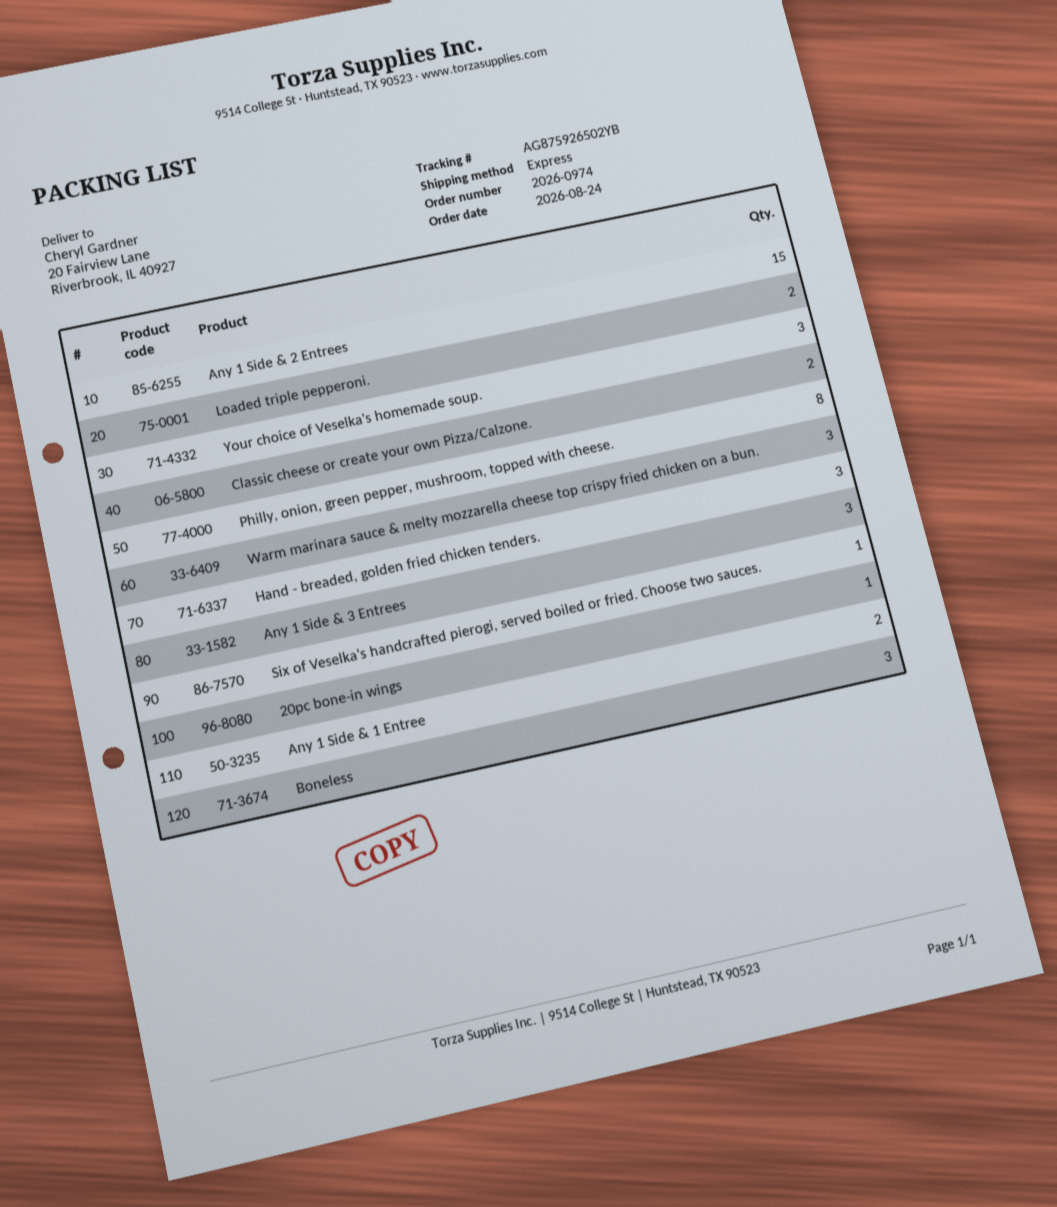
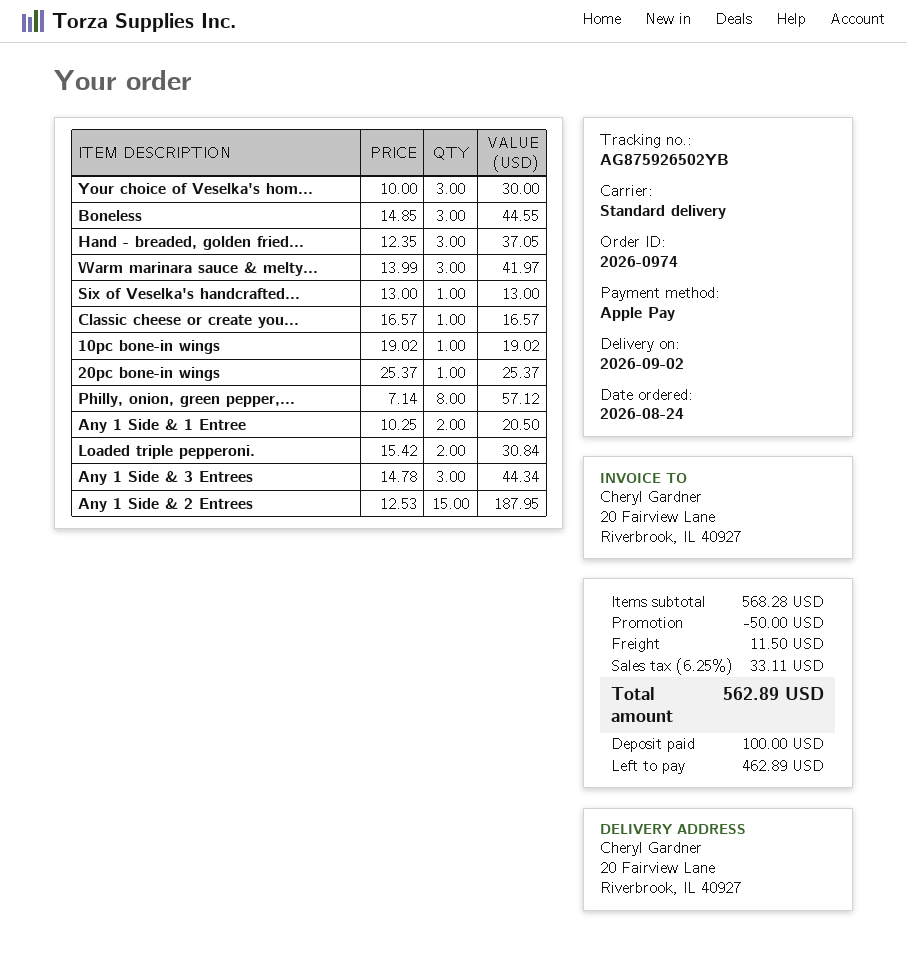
shipping method: express -> standard
Classic cheese or create your own Pizza/Calzone.: 2 -> 1
10pc bone-in wings: none -> 1

